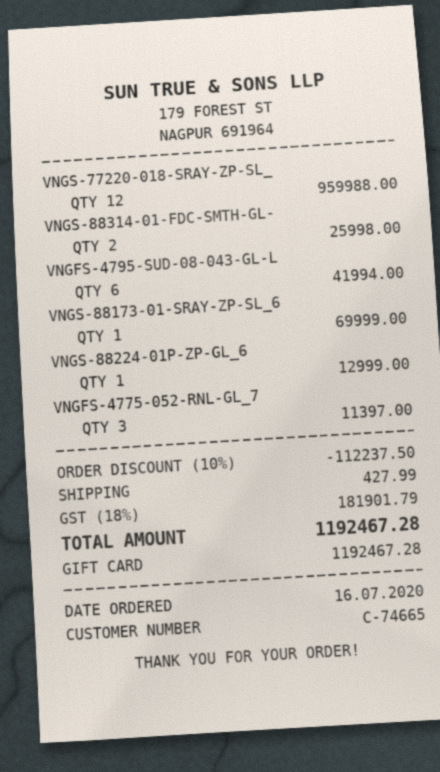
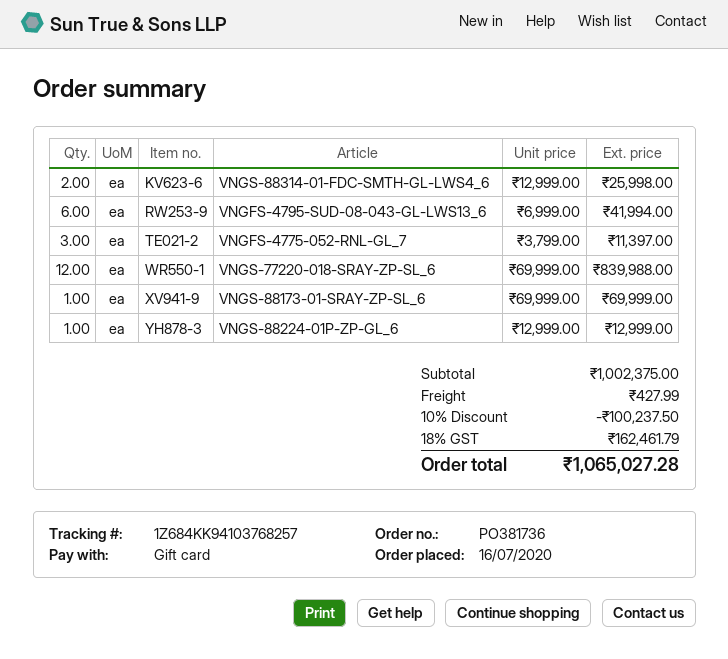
VNGS-77220-018-SRAY-ZP-SL_: 12 for 959988.00 -> 12 for 839988.00
discount: 10% = 112237.50 -> 10% = 100237.50
tax: 18% = 181901.79 -> 18% = 162461.79
total: 1192467.28 -> 1065027.28

